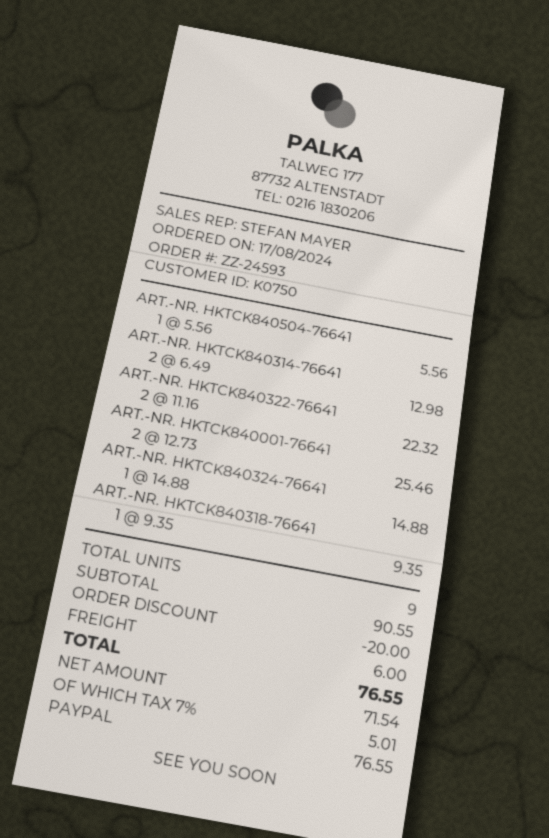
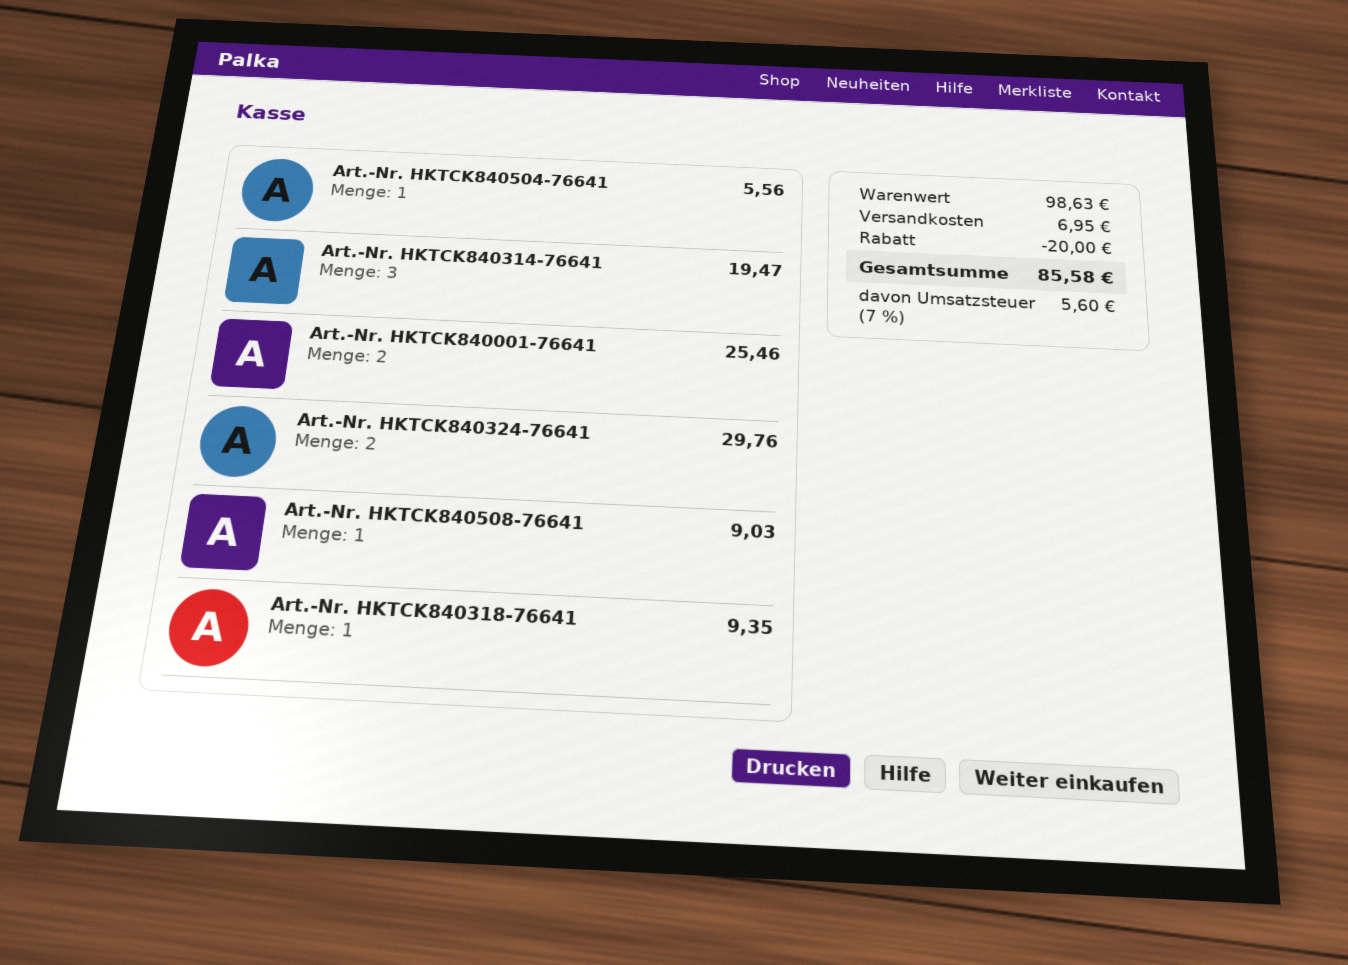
ART.-NR. HKTCK840314-76641: 2 for 12.98 -> 3 for 19.47
ART.-NR. HKTCK840322-76641: 2 for 22.32 -> none
ART.-NR. HKTCK840324-76641: 1 for 14.88 -> 2 for 29.76
Art.-Nr. HKTCK840508-76641: none -> 1 for 9.03
subtotal: 90.55 -> 98.63
shipping: 6.00 -> 6.95
tax: 7% = 5.01 -> 7% = 5.60
total: 76.55 -> 85.58

